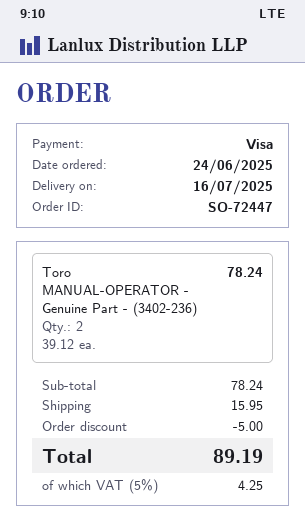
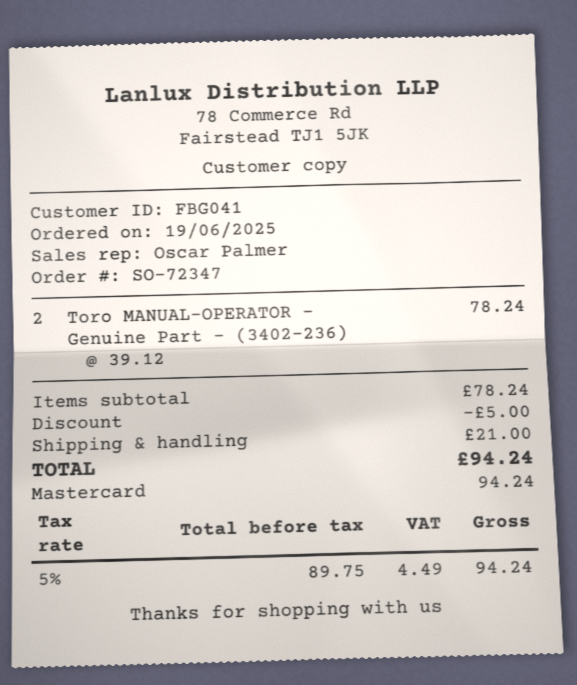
order number: SO-72447 -> SO-72347
order date: 2025-06-24 -> 2025-06-19
payment method: Visa -> Mastercard
shipping: 15.95 -> 21.00
tax: 5% = 4.25 -> 5% = 4.49
total: 89.19 -> 94.24

